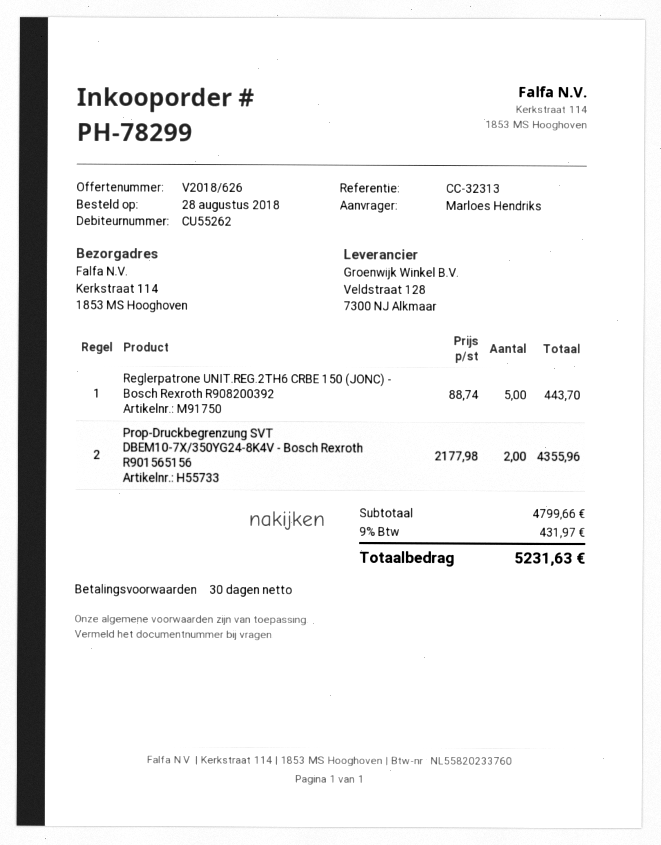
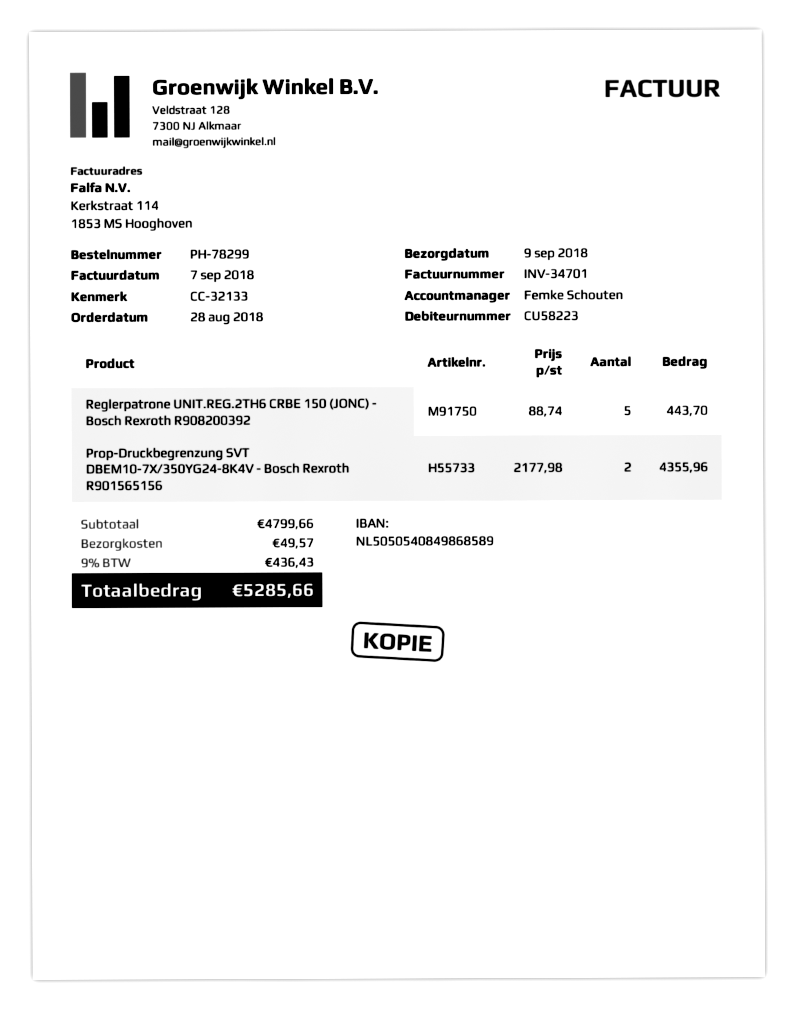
customer number: CU55262 -> CU58223
reference: CC-32313 -> CC-32133
shipping: none -> 49.57
tax: 9% = 431.97 -> 9% = 436.43
total: 5231.63 -> 5285.66

